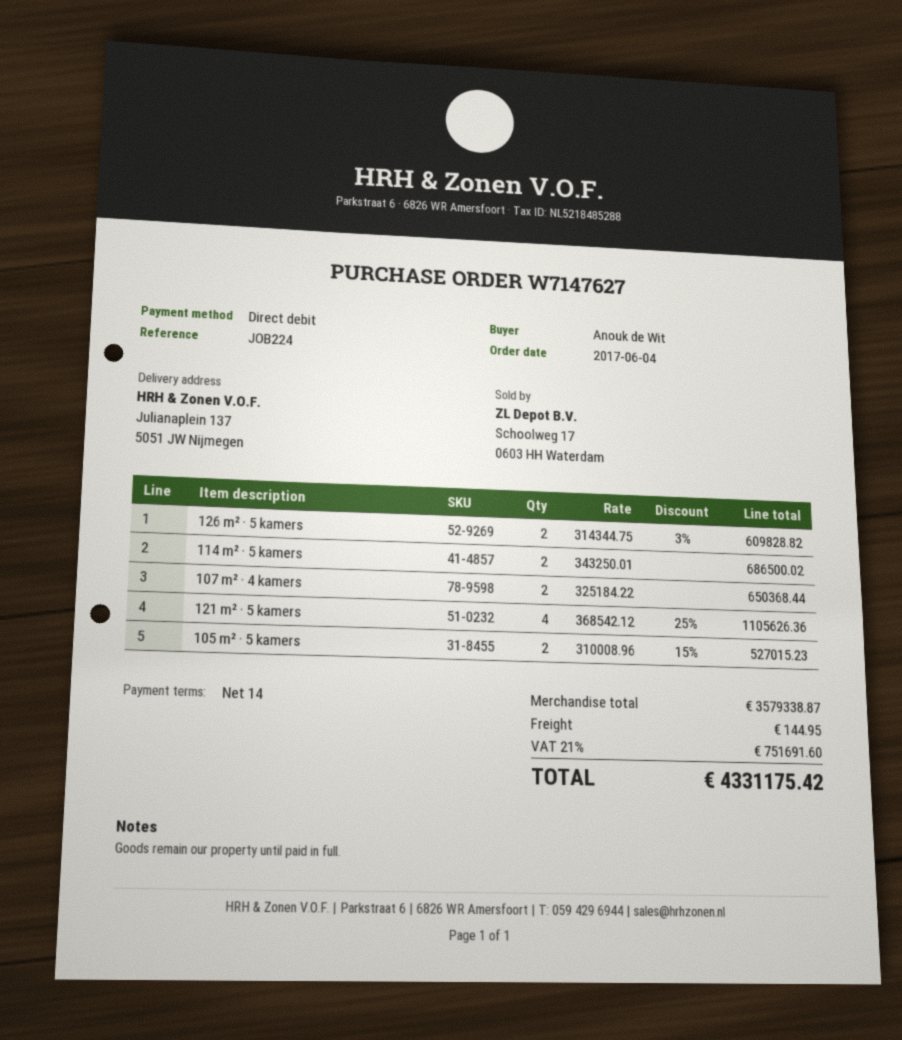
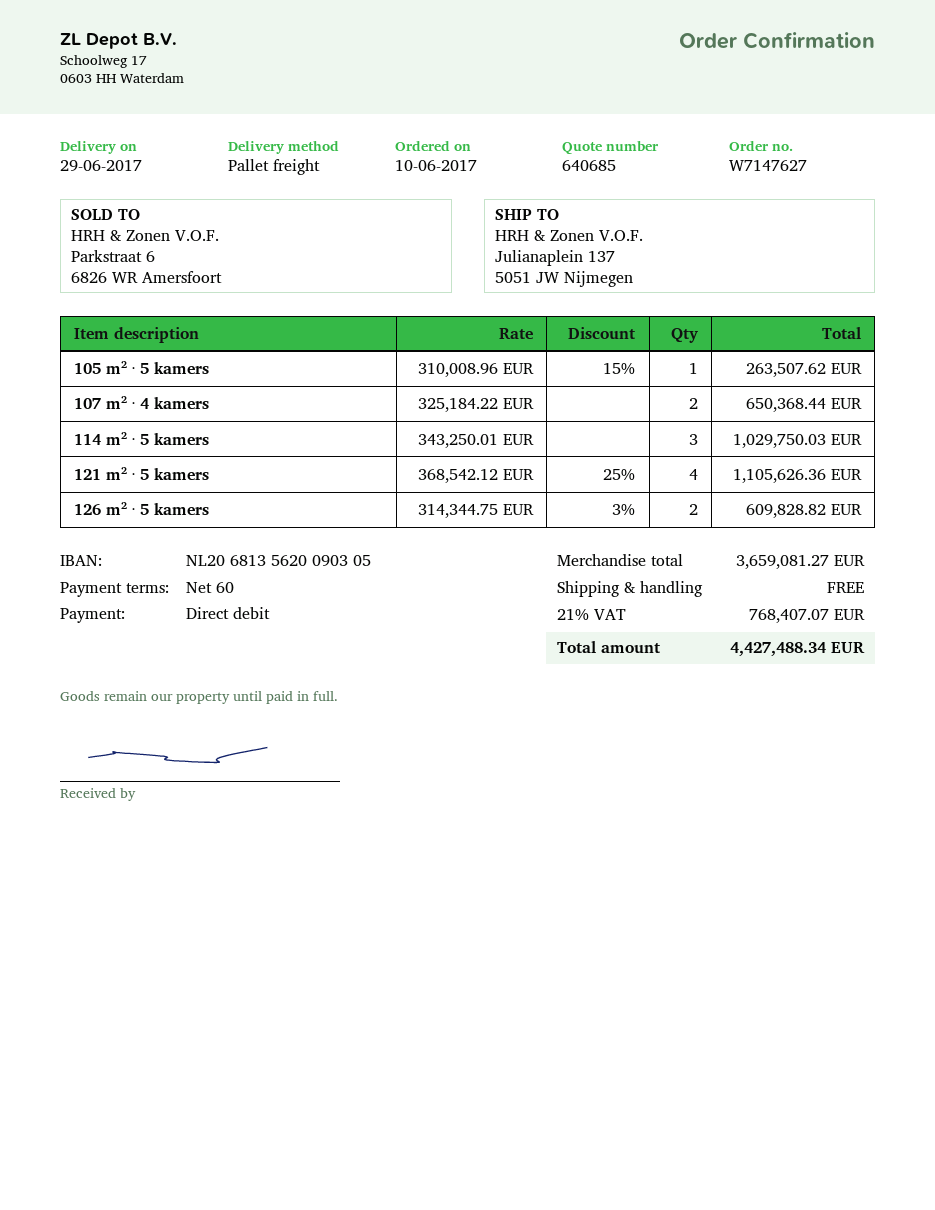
order date: 2017-06-04 -> 2017-06-10
payment terms: 14 days -> 60 days
114 m² · 5 kamers: 2 x 343250.01 = 686500.02 -> 3 x 343250.01 = 1029750.03
105 m² · 5 kamers: 2 x 310008.96 - 15% = 527015.23 -> 1 x 310008.96 - 15% = 263507.62
subtotal: 3579338.87 -> 3659081.27
shipping: 144.95 -> 0.00
tax: 21% = 751691.60 -> 21% = 768407.07
total: 4331175.42 -> 4427488.34

